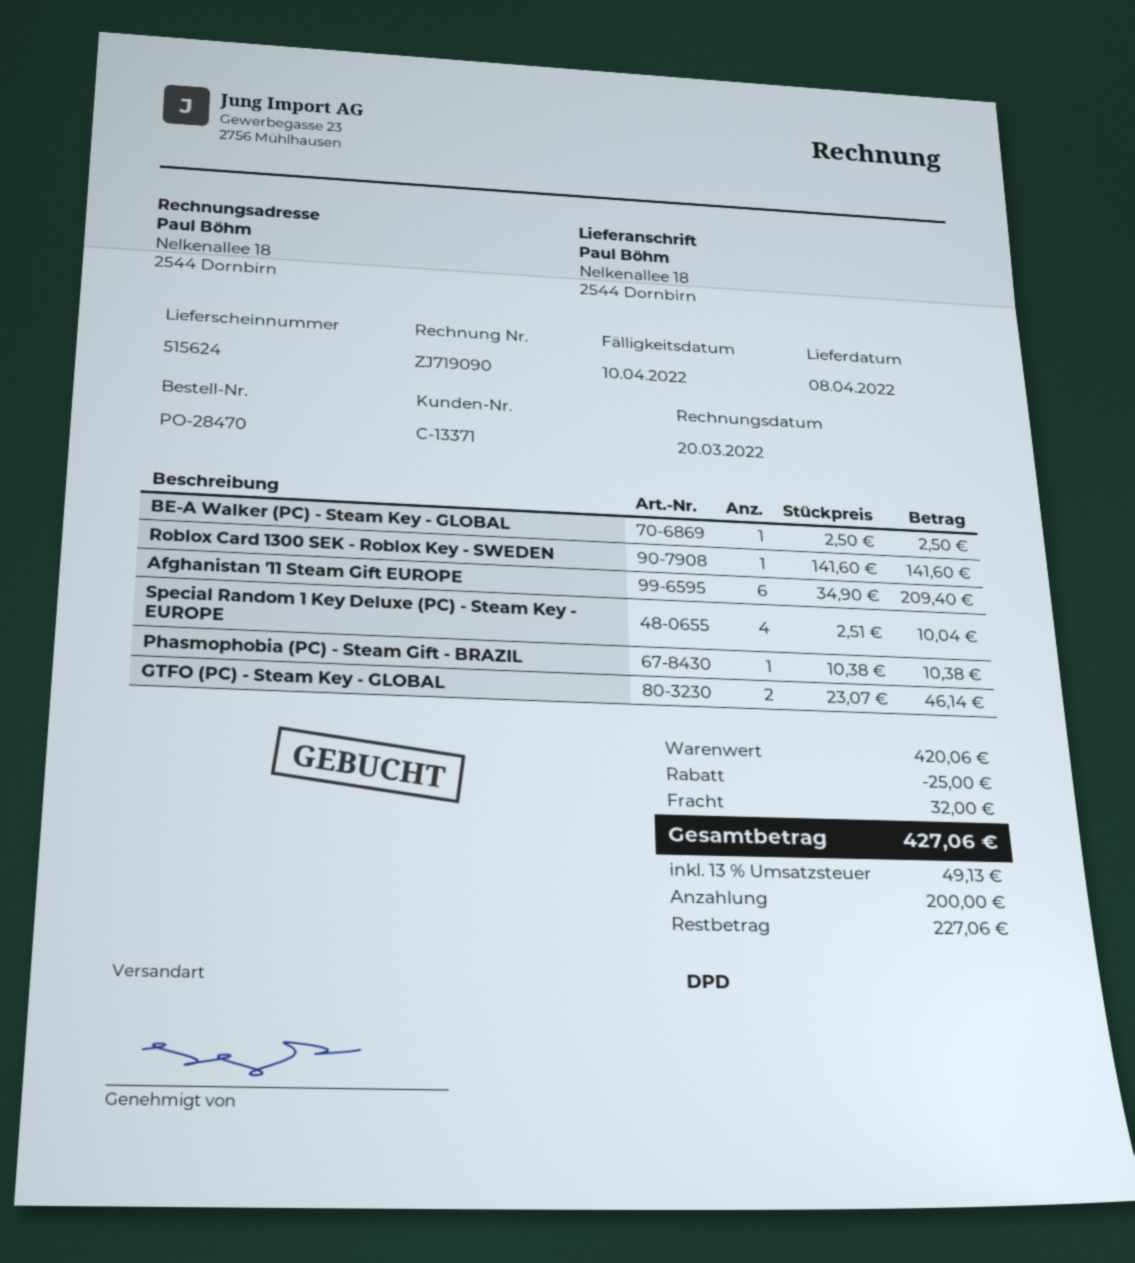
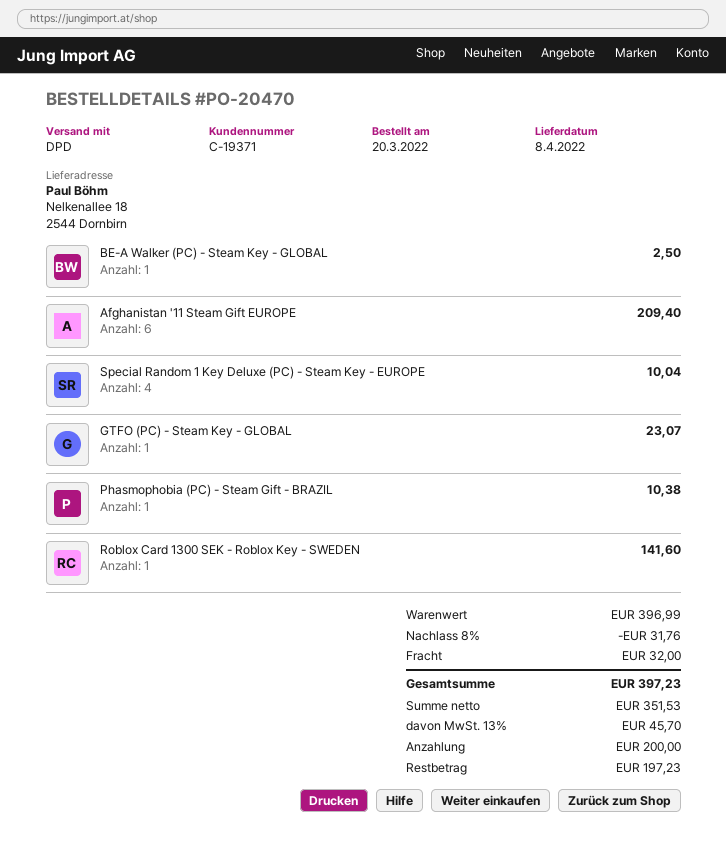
order number: PO-28470 -> PO-20470
customer number: C-13371 -> C-19371
GTFO (PC) - Steam Key - GLOBAL: 2 for 46.14 -> 1 for 23.07
subtotal: 420.06 -> 396.99
discount: 25.00 -> 31.76
tax: 13% = 49.13 -> 13% = 45.70
total: 427.06 -> 397.23
balance: 227.06 -> 197.23

